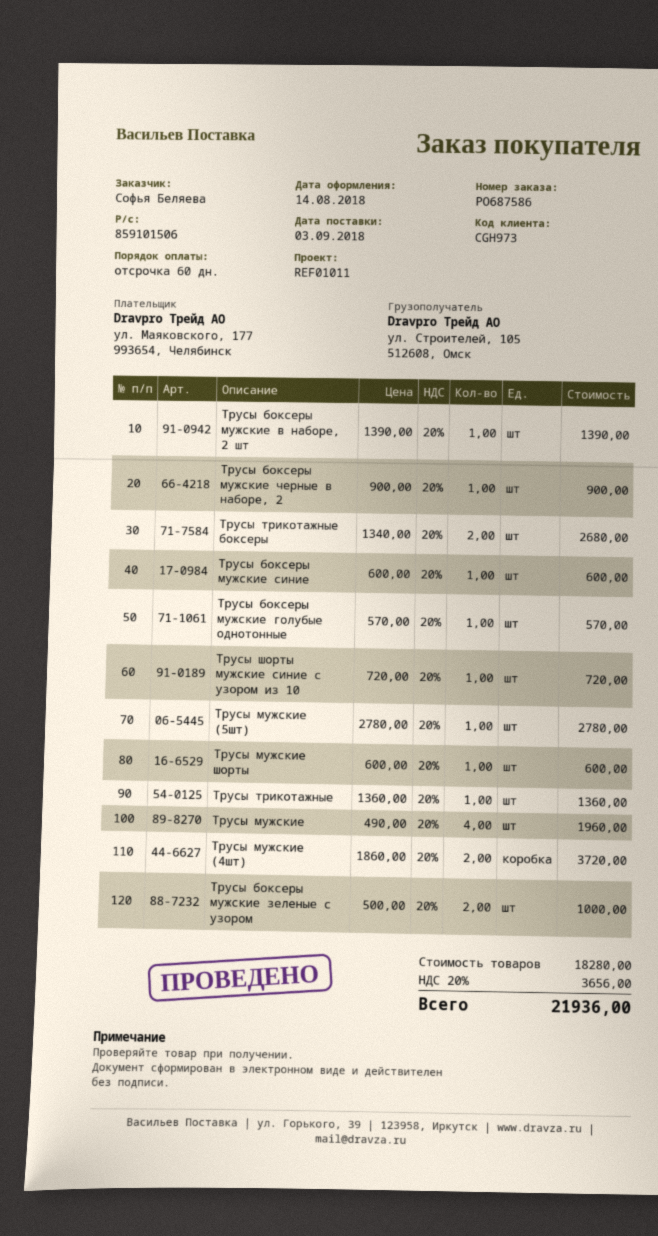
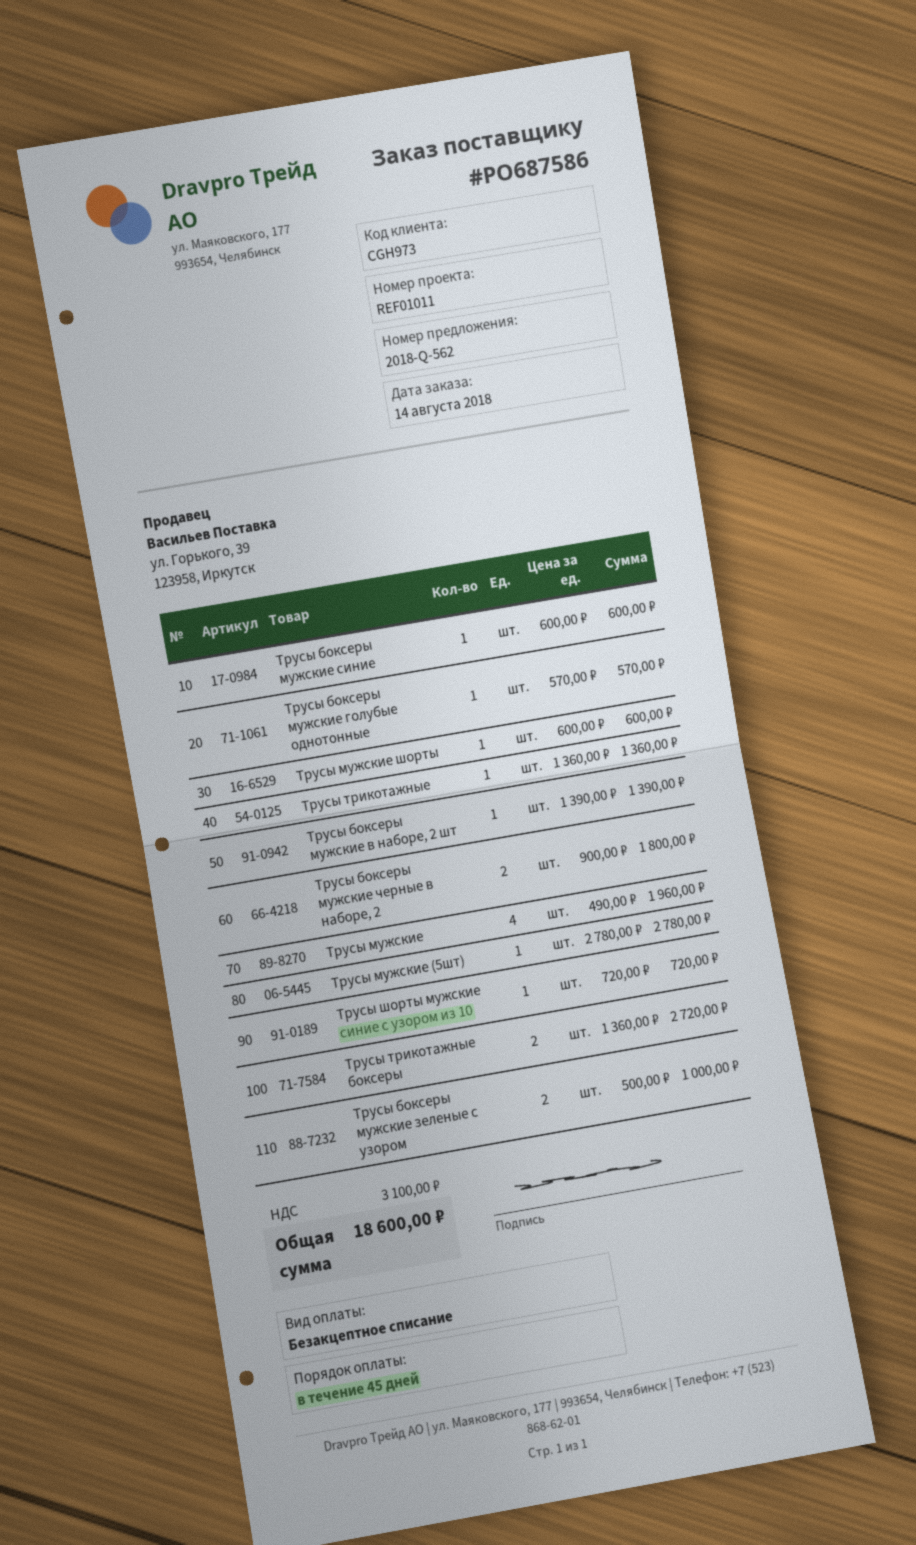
payment terms: 60 days -> 45 days
Трусы боксеры мужские черные в наборе, 2: 1 x 900.00 = 900.00 -> 2 x 900.00 = 1800.00
Трусы трикотажные боксеры: 2 x 1340.00 = 2680.00 -> 2 x 1360.00 = 2720.00
Трусы мужские (4шт): 2 x 1860.00 = 3720.00 -> none
tax: 3656.00 -> 3100.00
total: 21936.00 -> 18600.00

